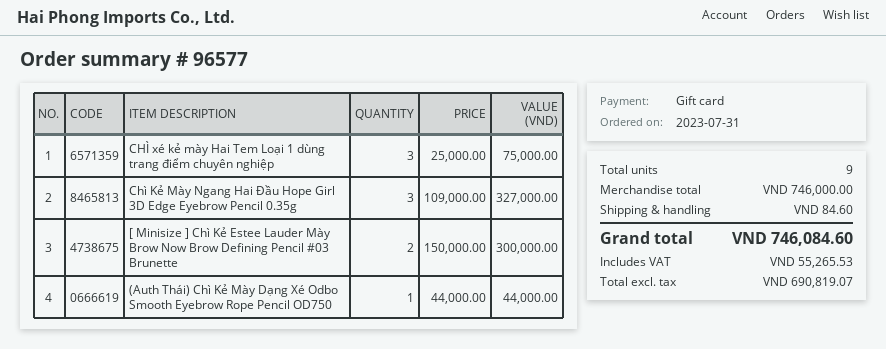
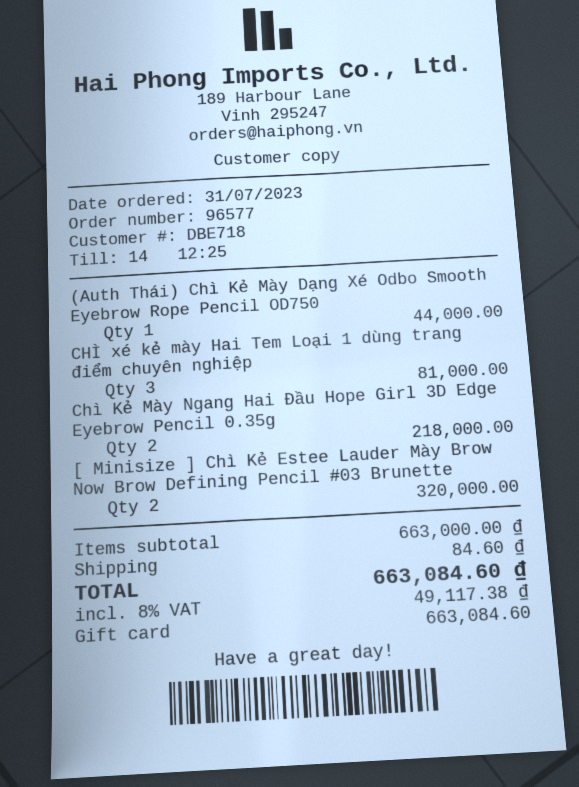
CHÌ xé kẻ mày Hai Tem Loại 1 dùng trang điểm chuyên nghiệp: 3 for 75000.00 -> 3 for 81000.00
Chì Kẻ Mày Ngang Hai Đầu Hope Girl 3D Edge Eyebrow Pencil 0.35g: 3 for 327000.00 -> 2 for 218000.00
[ Minisize ] Chì Kẻ Estee Lauder Mày Brow Now Brow Defining Pencil #03 Brunette: 2 for 300000.00 -> 2 for 320000.00
subtotal: 746000.00 -> 663000.00
tax: 55265.53 -> 49117.38
total: 746084.60 -> 663084.60

